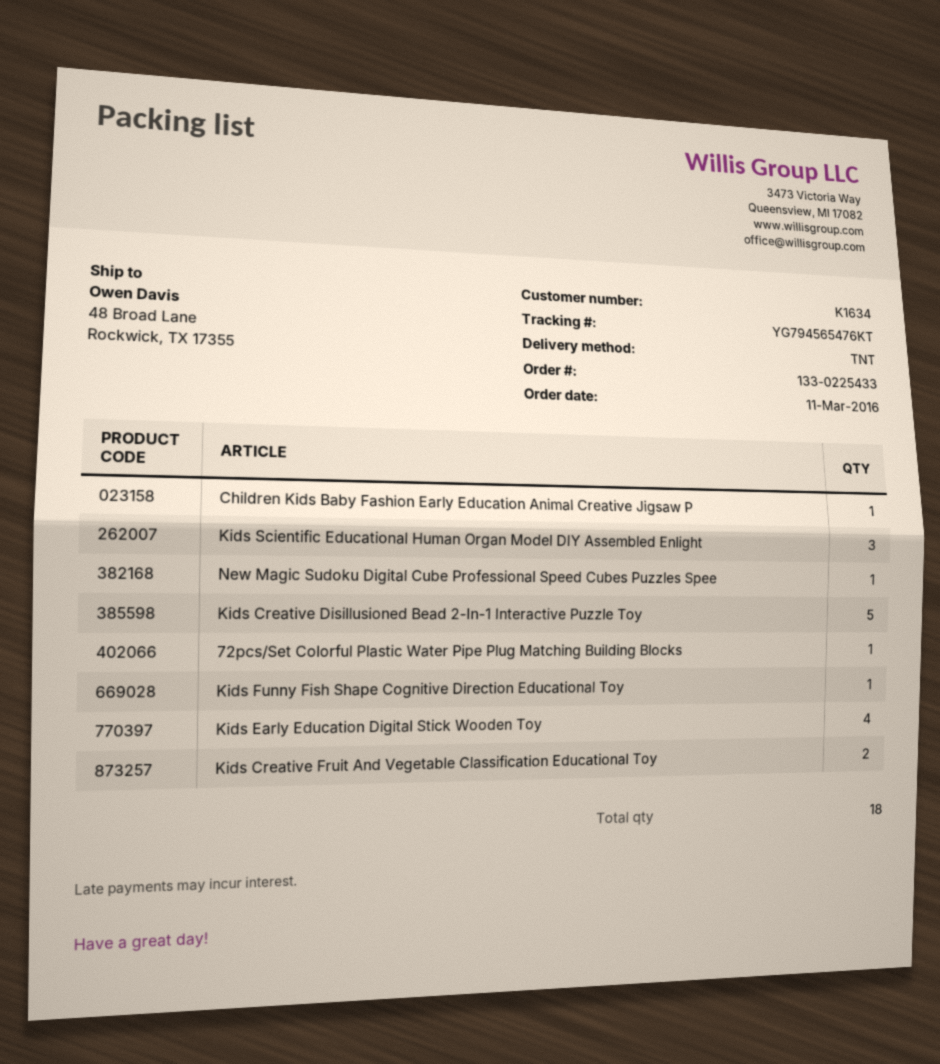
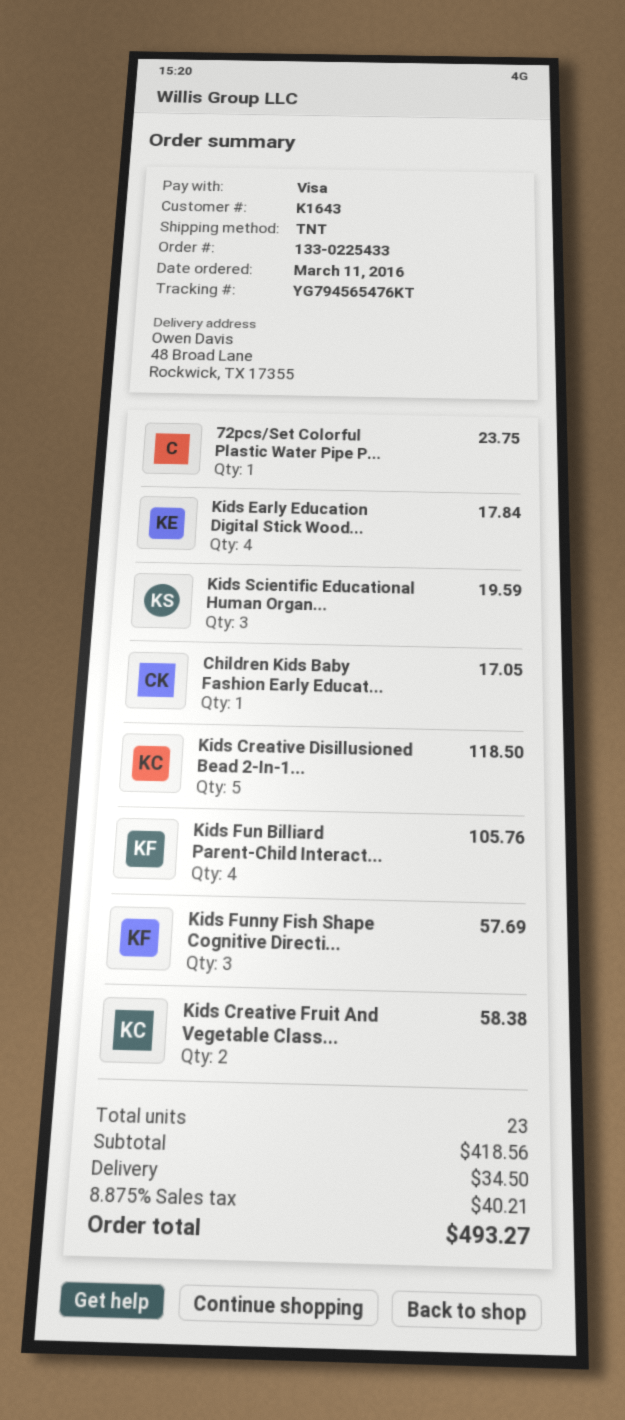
customer number: K1634 -> K1643
New Magic Sudoku Digital Cube Professional Speed Cubes Puzzles Spee: 1 -> none
Kids Funny Fish Shape Cognitive Direction Educational Toy: 1 -> 3
Kids Fun Billiard Parent-Child Interact...: none -> 4
total quantity: 18 -> 23

